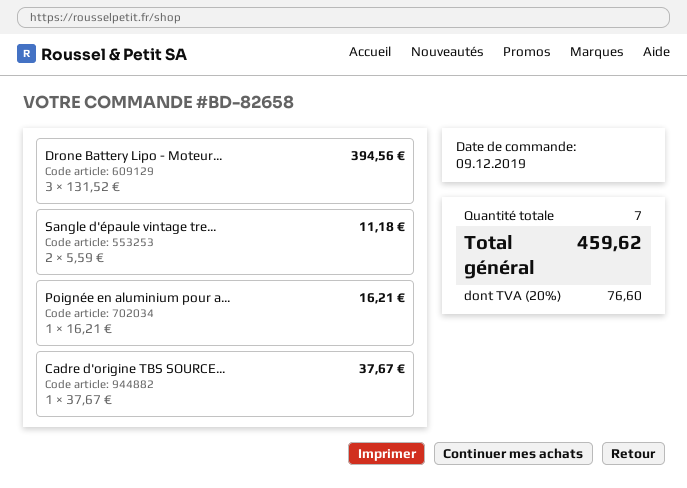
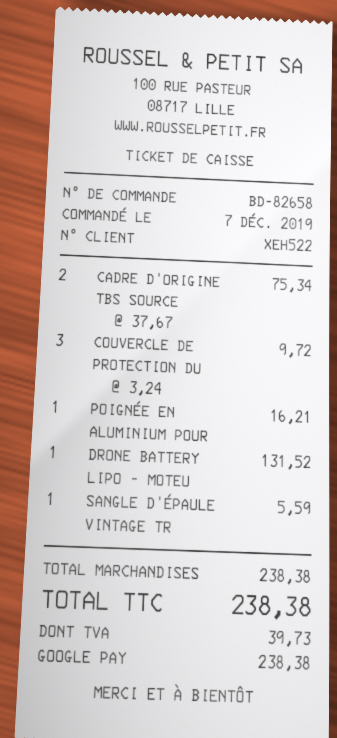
order date: 2019-12-09 -> 2019-12-07
Drone Battery Lipo - Moteur...: 3 x 131.52 = 394.56 -> 1 x 131.52 = 131.52
Sangle d'épaule vintage tre...: 2 x 5.59 = 11.18 -> 1 x 5.59 = 5.59
Cadre d'origine TBS SOURCE...: 1 x 37.67 = 37.67 -> 2 x 37.67 = 75.34
COUVERCLE DE PROTECTION DU: none -> 3 x 3.24 = 9.72
tax: 76.60 -> 39.73
total: 459.62 -> 238.38

